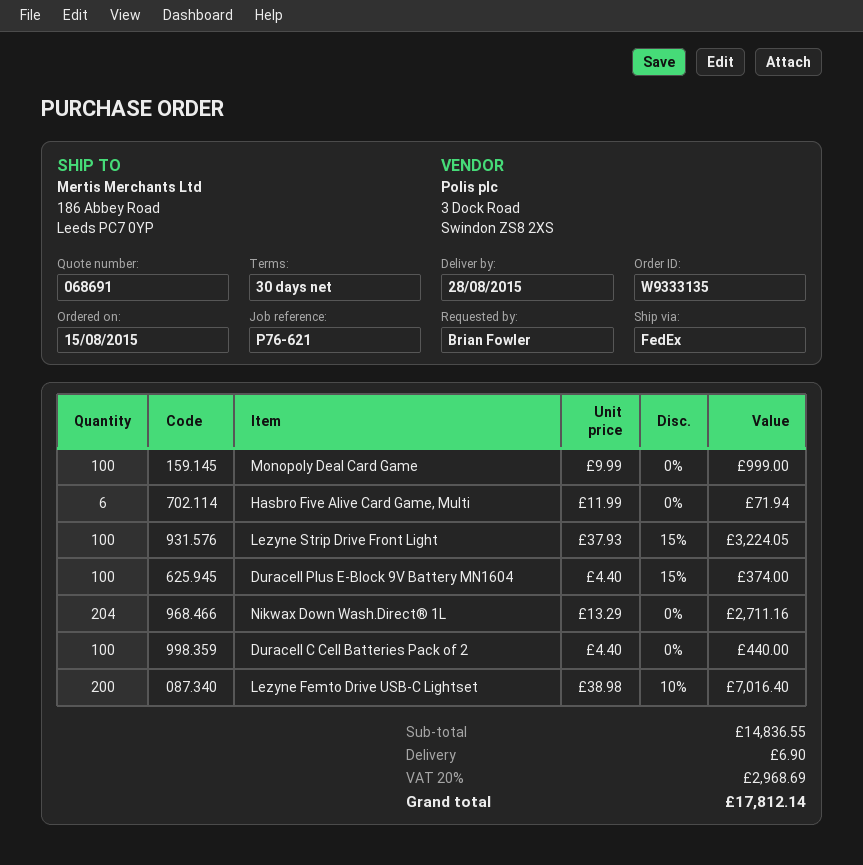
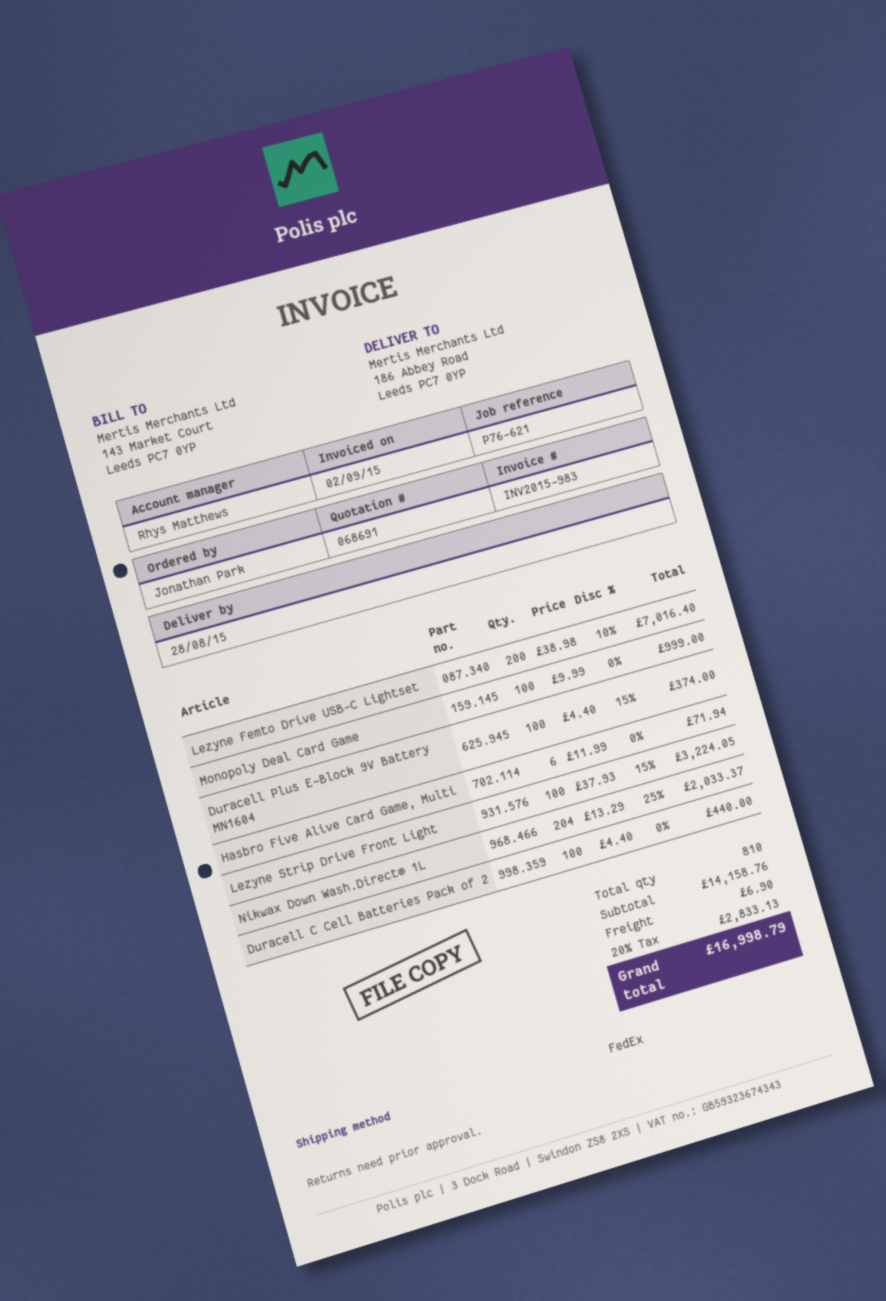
ordered by: Brian Fowler -> Jonathan Park
Nikwax Down Wash.Direct® 1L: 204 x 13.29 = 2711.16 -> 204 x 13.29 - 25% = 2033.37
subtotal: 14836.55 -> 14158.76
tax: 20% = 2968.69 -> 20% = 2833.13
total: 17812.14 -> 16998.79

